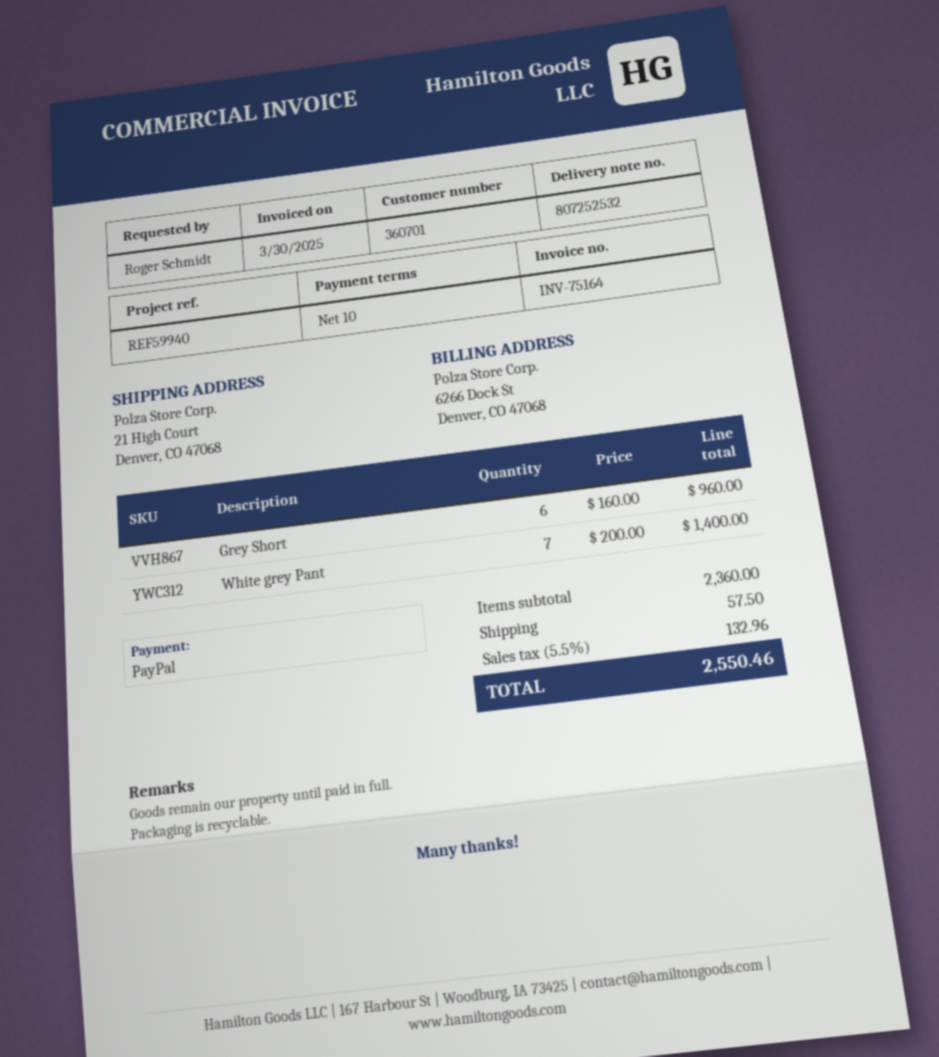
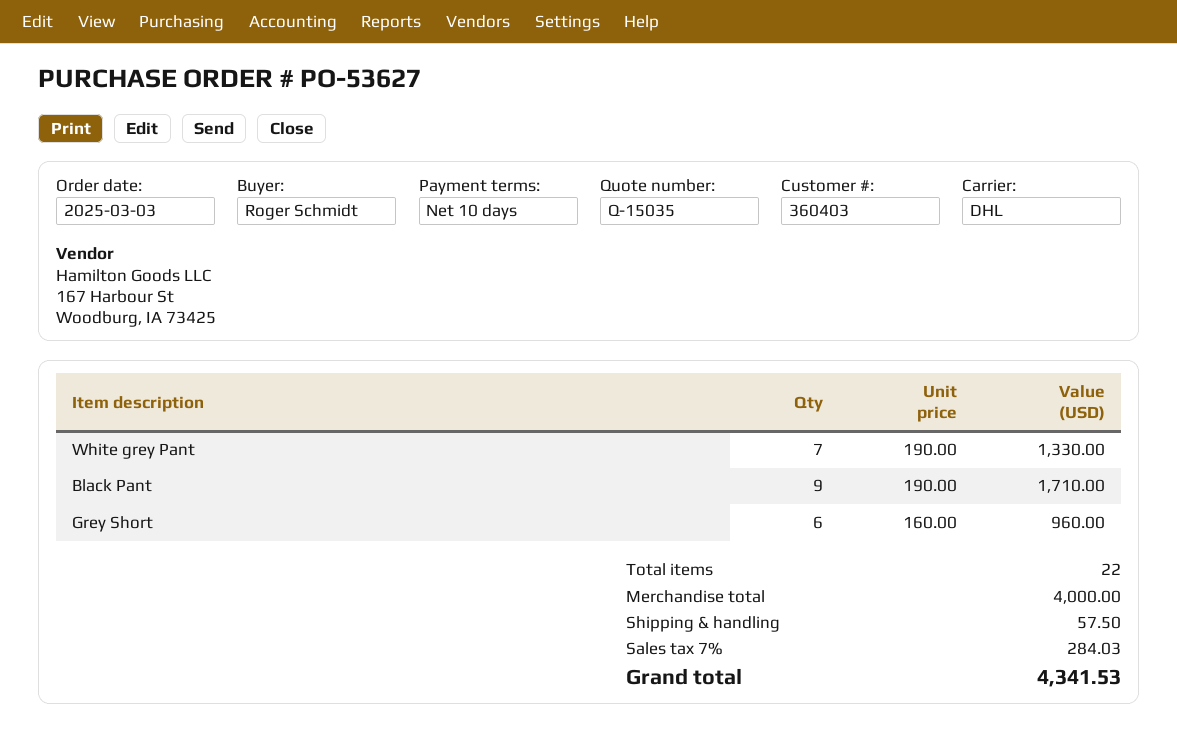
customer number: 360701 -> 360403
White grey Pant: 7 x 200.00 = 1400.00 -> 7 x 190.00 = 1330.00
Black Pant: none -> 9 x 190.00 = 1710.00
subtotal: 2360.00 -> 4000.00
tax: 5.5% = 132.96 -> 7% = 284.03
total: 2550.46 -> 4341.53

